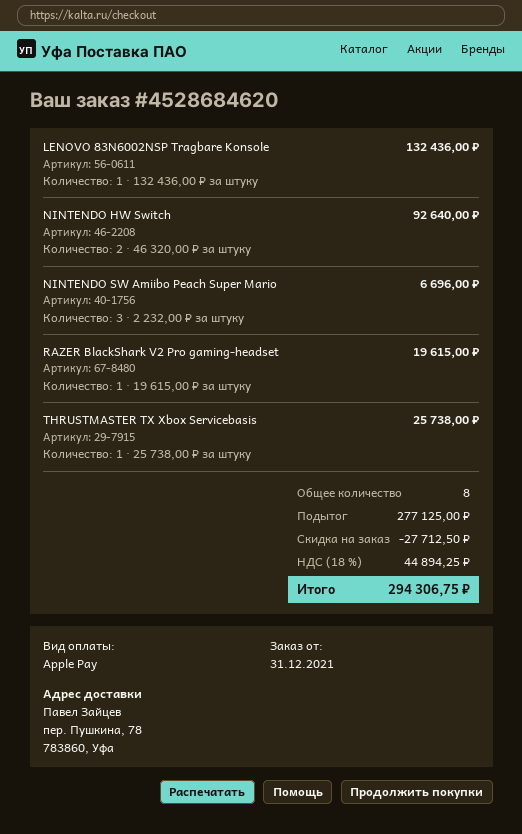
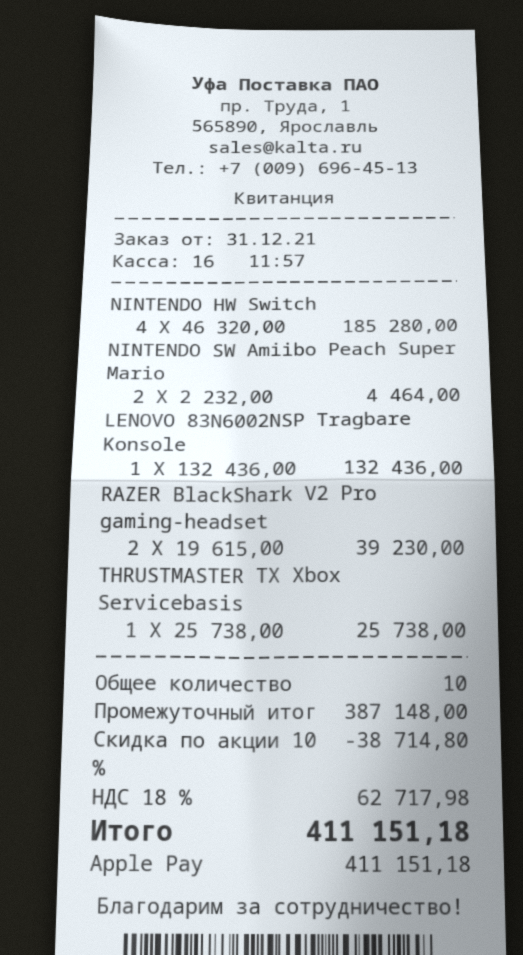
NINTENDO HW Switch: 2 x 46320.00 = 92640.00 -> 4 x 46320.00 = 185280.00
NINTENDO SW Amiibo Peach Super Mario: 3 x 2232.00 = 6696.00 -> 2 x 2232.00 = 4464.00
RAZER BlackShark V2 Pro gaming-headset: 1 x 19615.00 = 19615.00 -> 2 x 19615.00 = 39230.00
total quantity: 8 -> 10
subtotal: 277125.00 -> 387148.00
discount: 27712.50 -> 38714.80
tax: 18% = 44894.25 -> 18% = 62717.98
total: 294306.75 -> 411151.18

